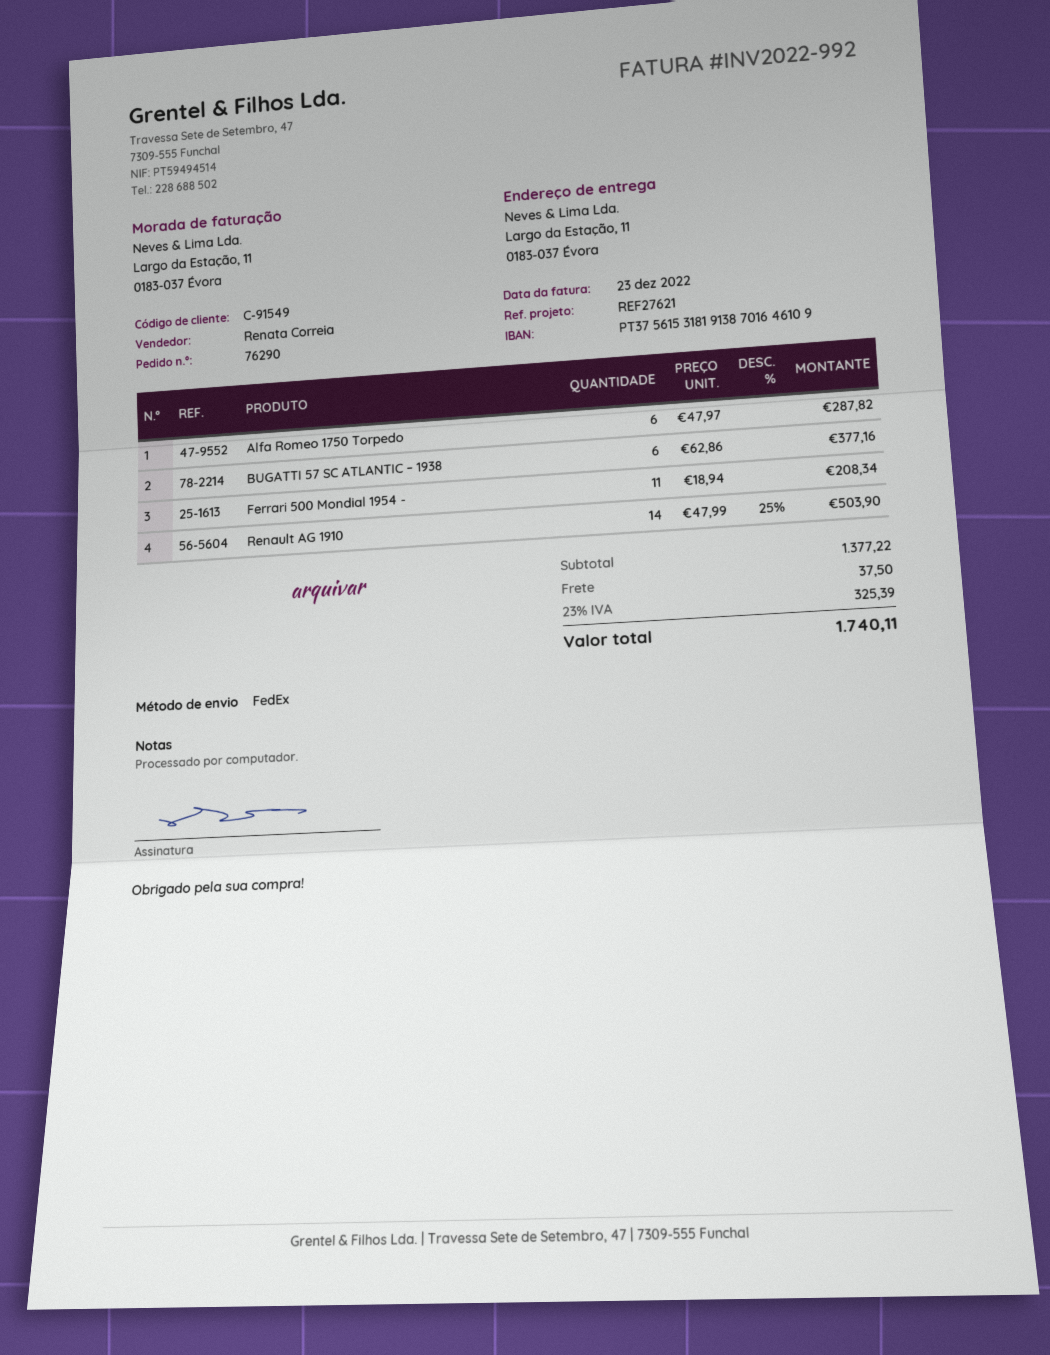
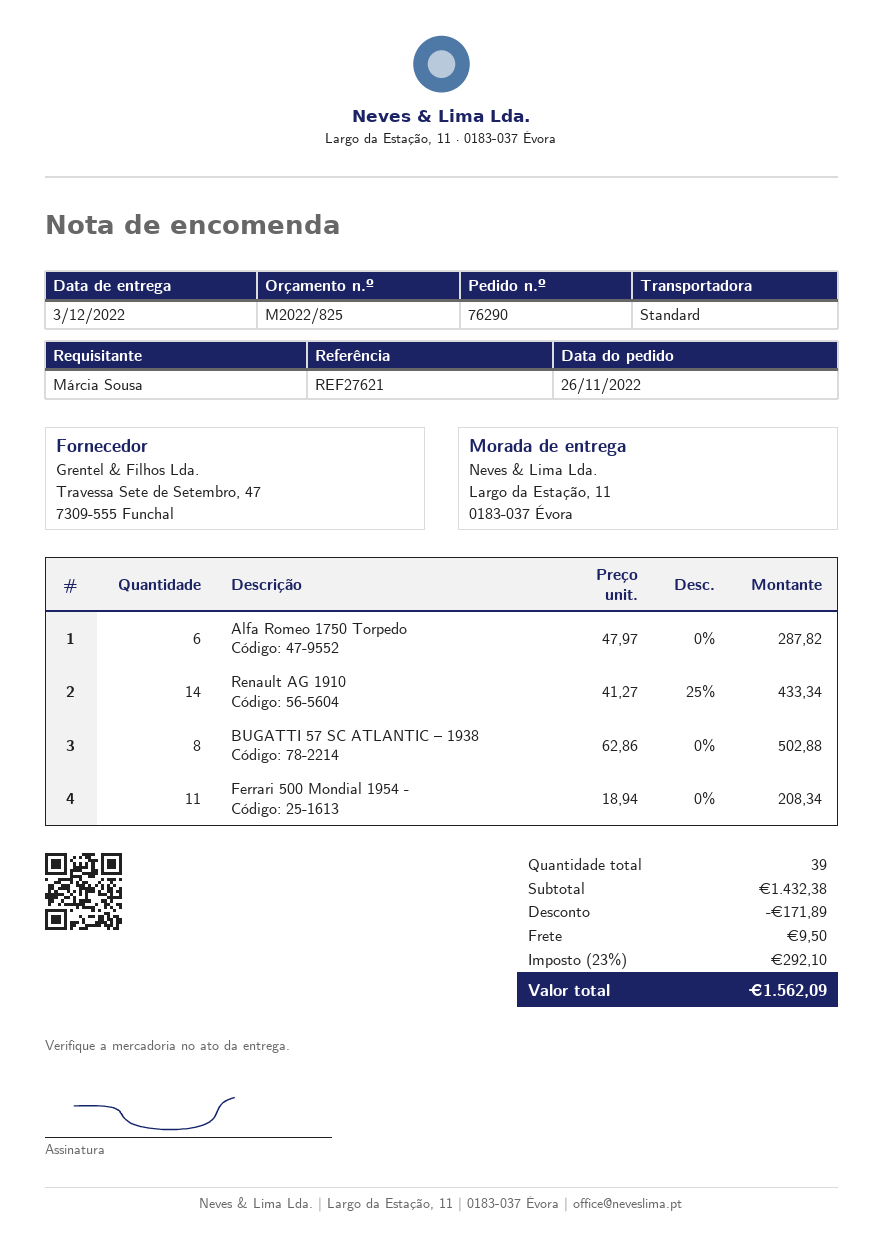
shipping method: FedEx -> standard
BUGATTI 57 SC ATLANTIC – 1938: 6 x 62.86 = 377.16 -> 8 x 62.86 = 502.88
Renault AG 1910: 14 x 47.99 - 25% = 503.90 -> 14 x 41.27 - 25% = 433.34
subtotal: 1377.22 -> 1432.38
discount: none -> 171.89
shipping: 37.50 -> 9.50
tax: 23% = 325.39 -> 23% = 292.10
total: 1740.11 -> 1562.09

